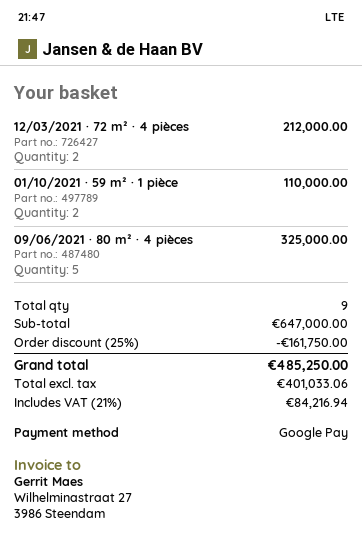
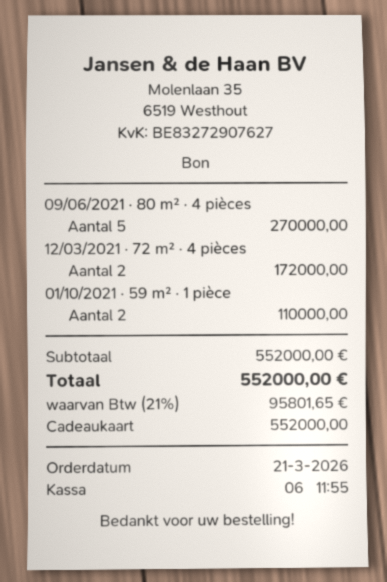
payment method: Google Pay -> gift card
12/03/2021 · 72 m² · 4 pièces: 2 for 212000.00 -> 2 for 172000.00
09/06/2021 · 80 m² · 4 pièces: 5 for 325000.00 -> 5 for 270000.00
subtotal: 647000.00 -> 552000.00
discount: 25% = 161750.00 -> none
tax: 21% = 84216.94 -> 21% = 95801.65
total: 485250.00 -> 552000.00

